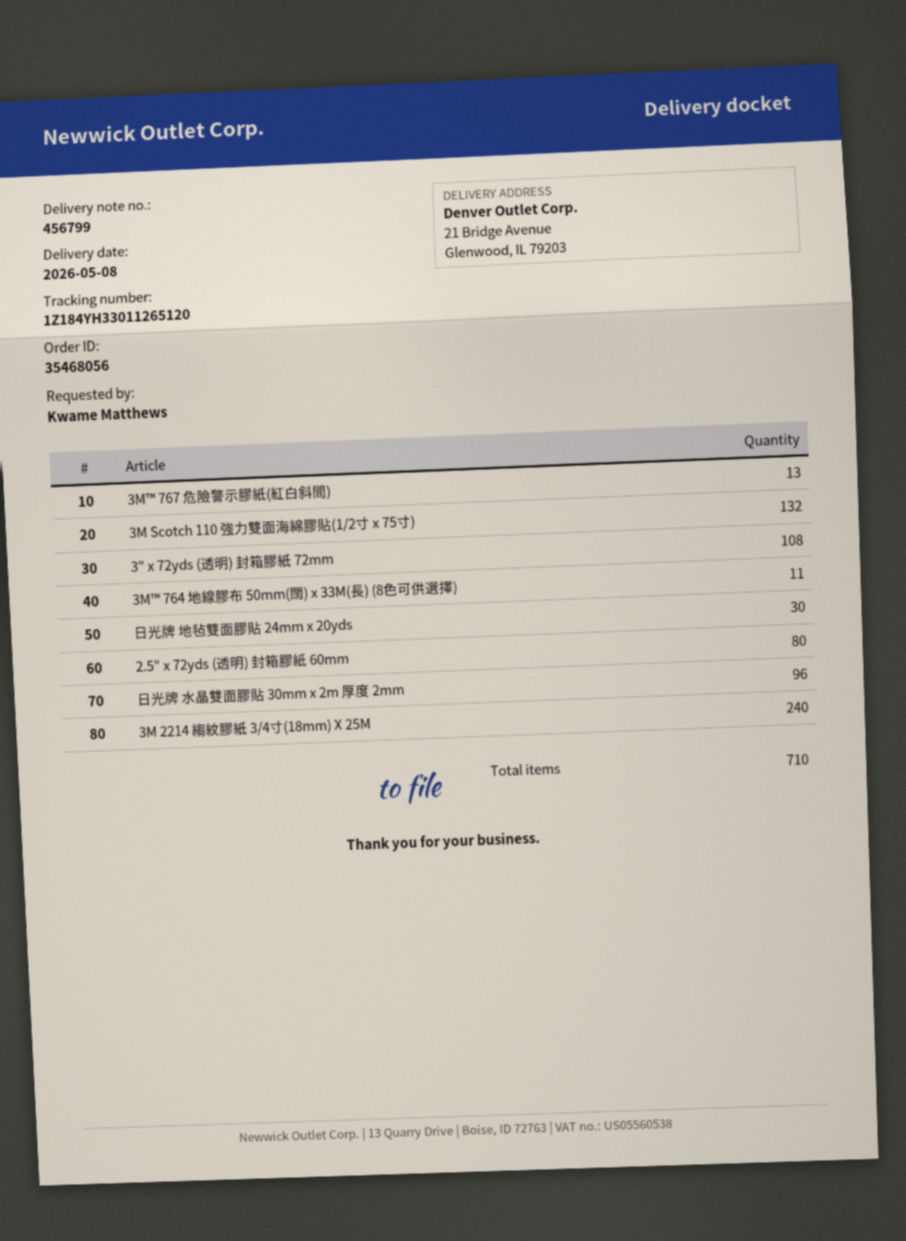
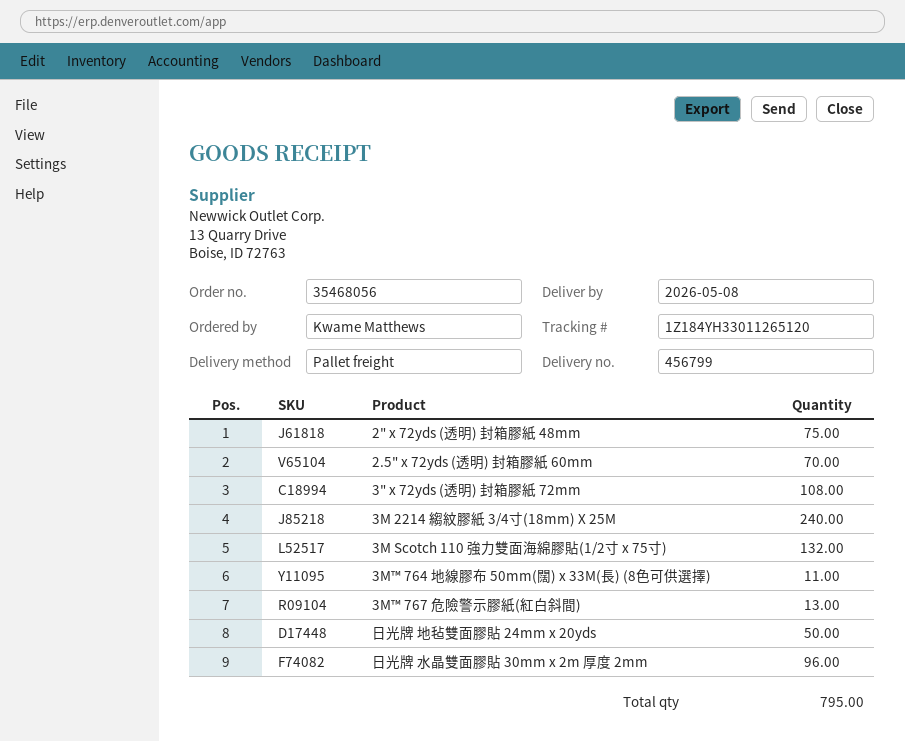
日光牌 地毡雙面膠貼 24mm x 20yds: 30 -> 50
2.5" x 72yds (透明) 封箱膠紙 60mm: 80 -> 70
2" x 72yds (透明) 封箱膠紙 48mm: none -> 75
total quantity: 710 -> 795

